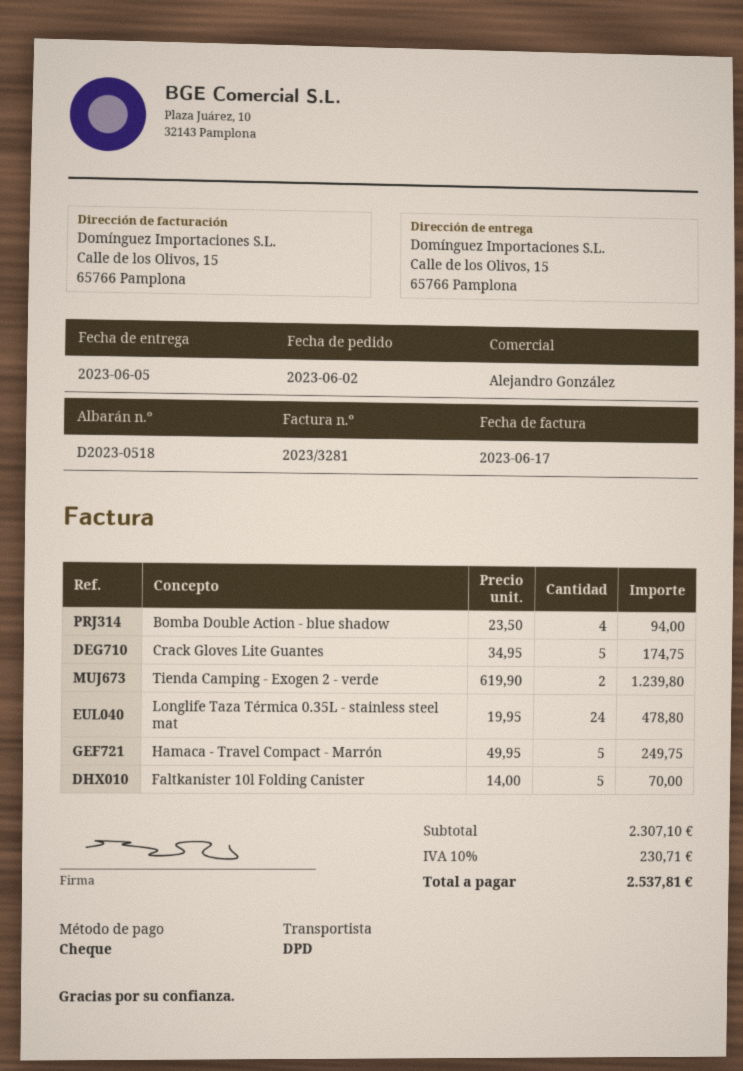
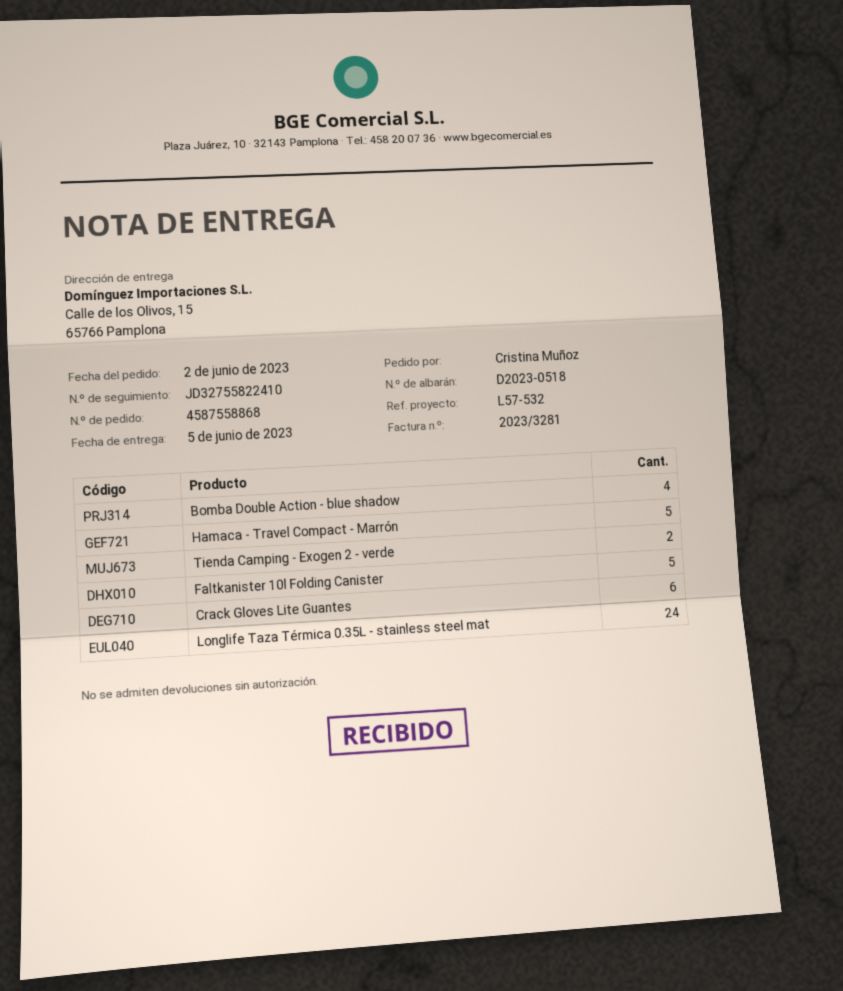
Crack Gloves Lite Guantes: 5 -> 6

